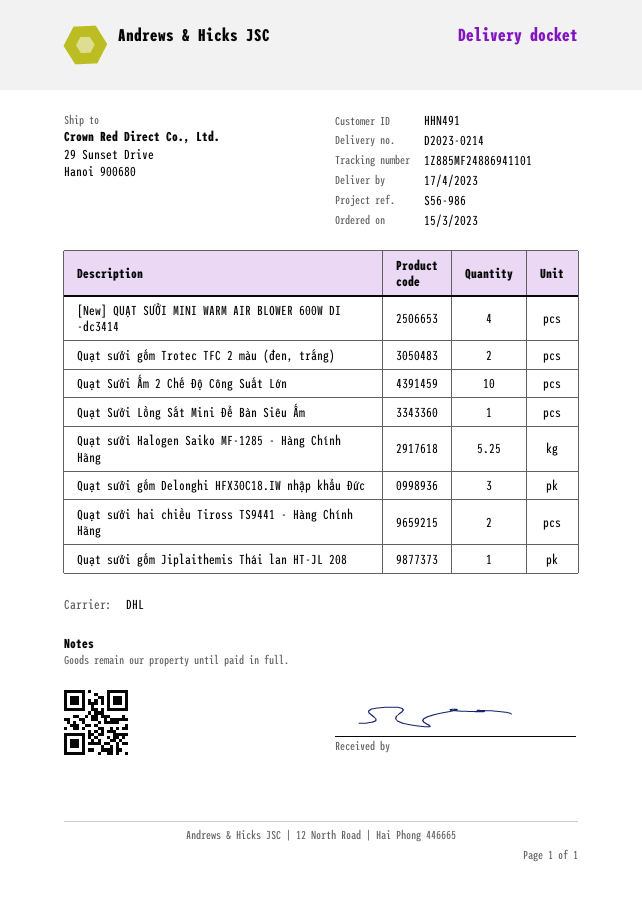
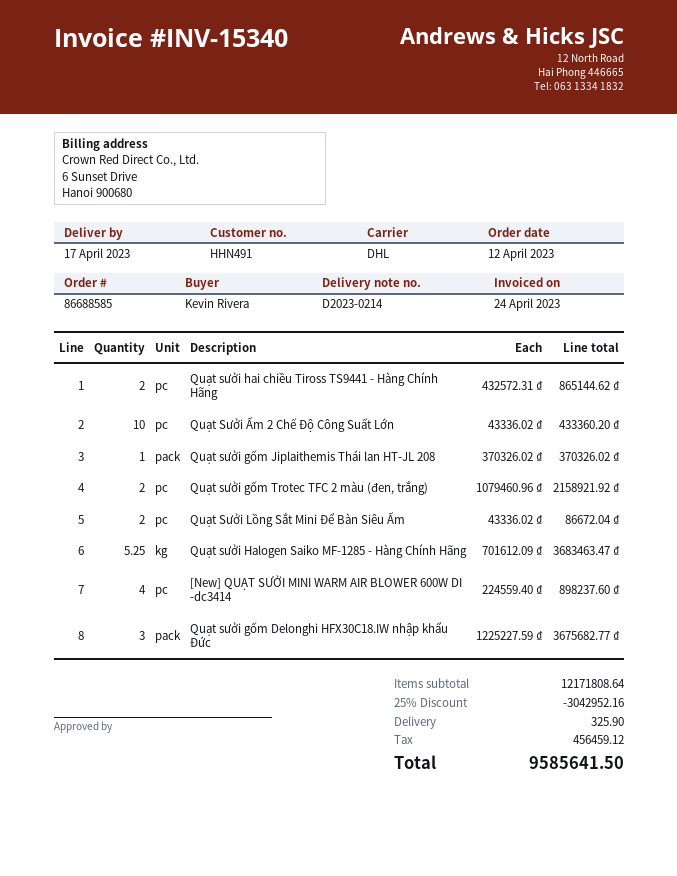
order date: 2023-03-15 -> 2023-04-12
Quạt Sưởi Lồng Sắt Mini Để Bàn Siêu Ấm: 1 -> 2

